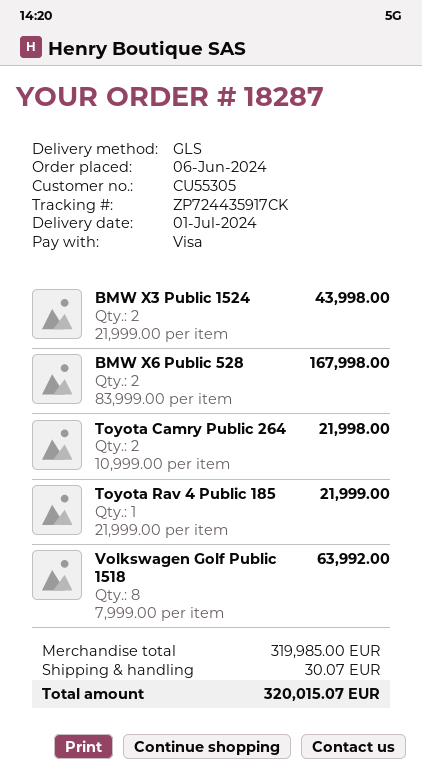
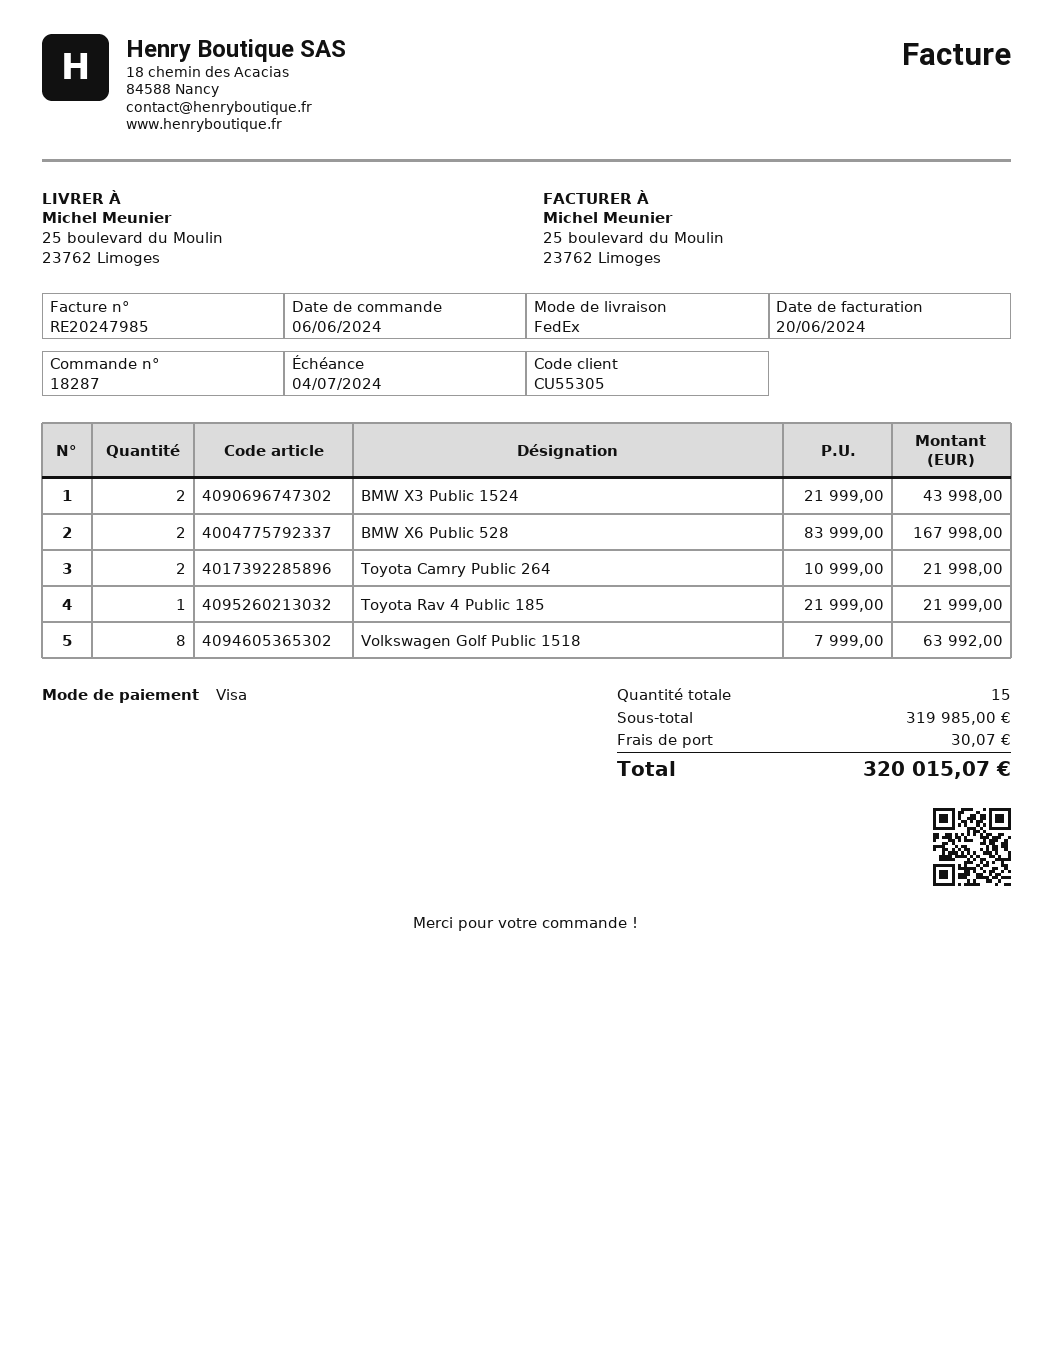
shipping method: GLS -> FedEx

